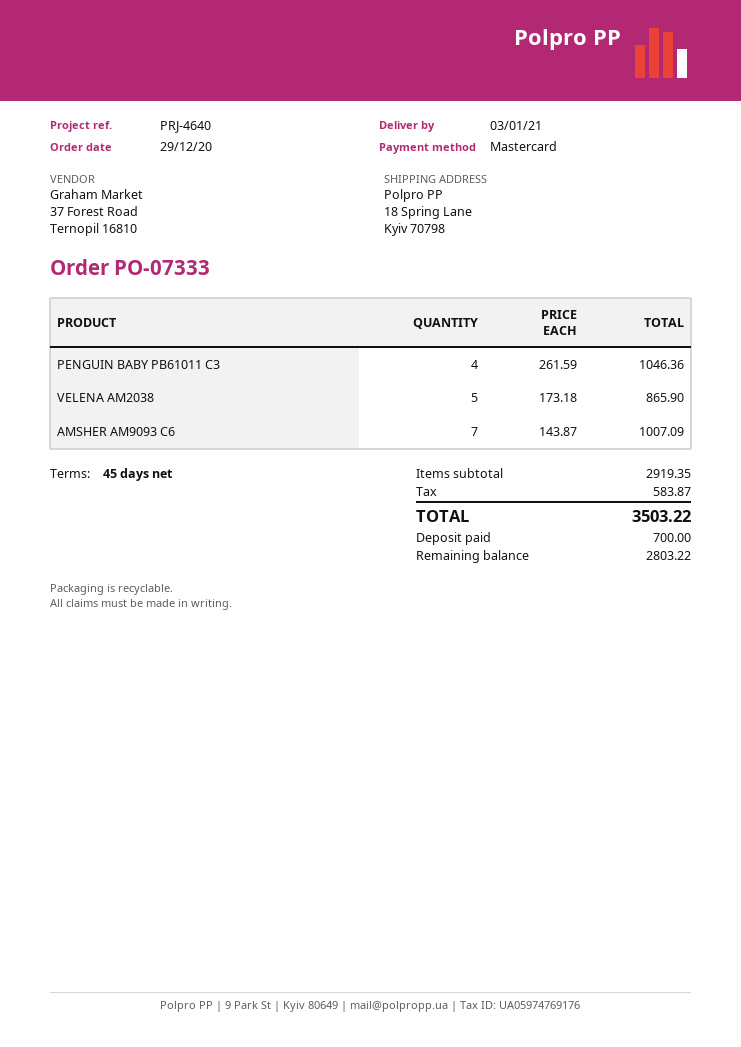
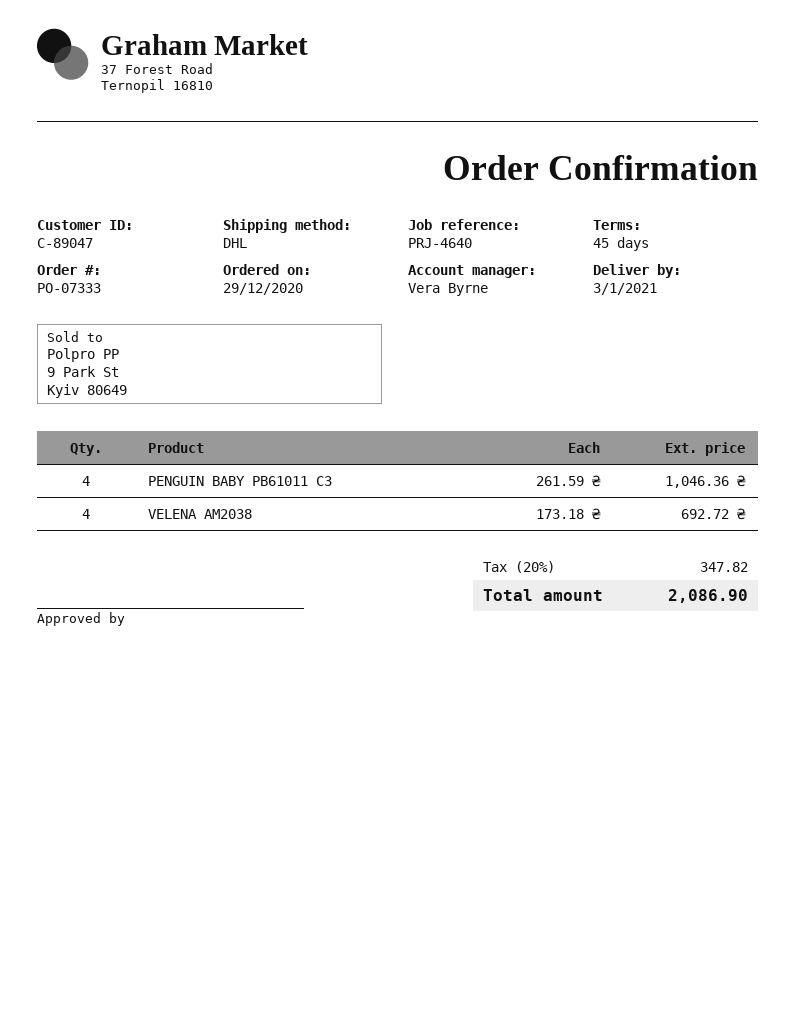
VELENA AM2038: 5 x 173.18 = 865.90 -> 4 x 173.18 = 692.72
AMSHER AM9093 C6: 7 x 143.87 = 1007.09 -> none
tax: 583.87 -> 347.82
total: 3503.22 -> 2086.90

